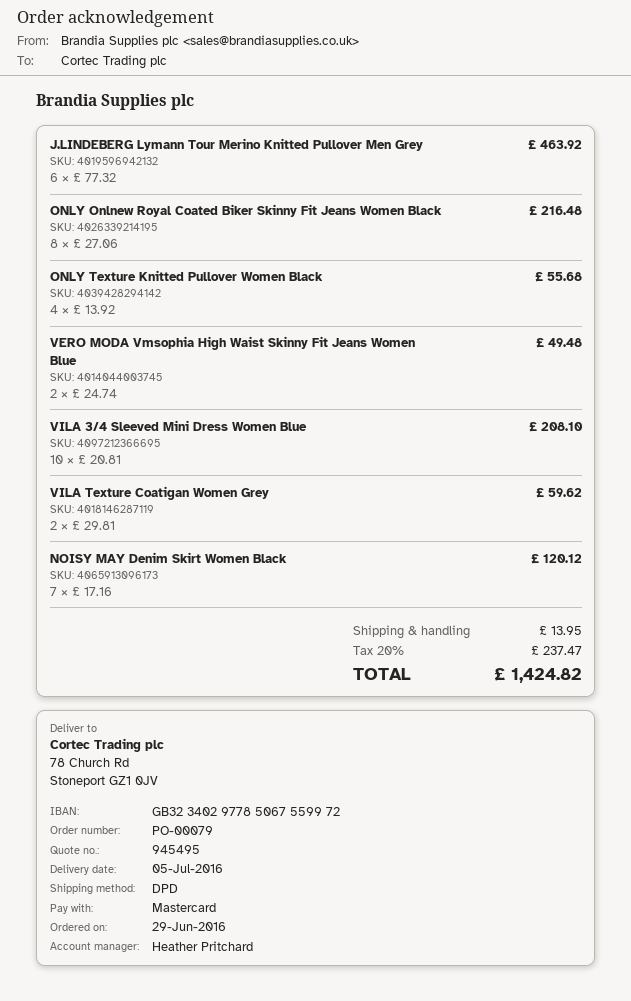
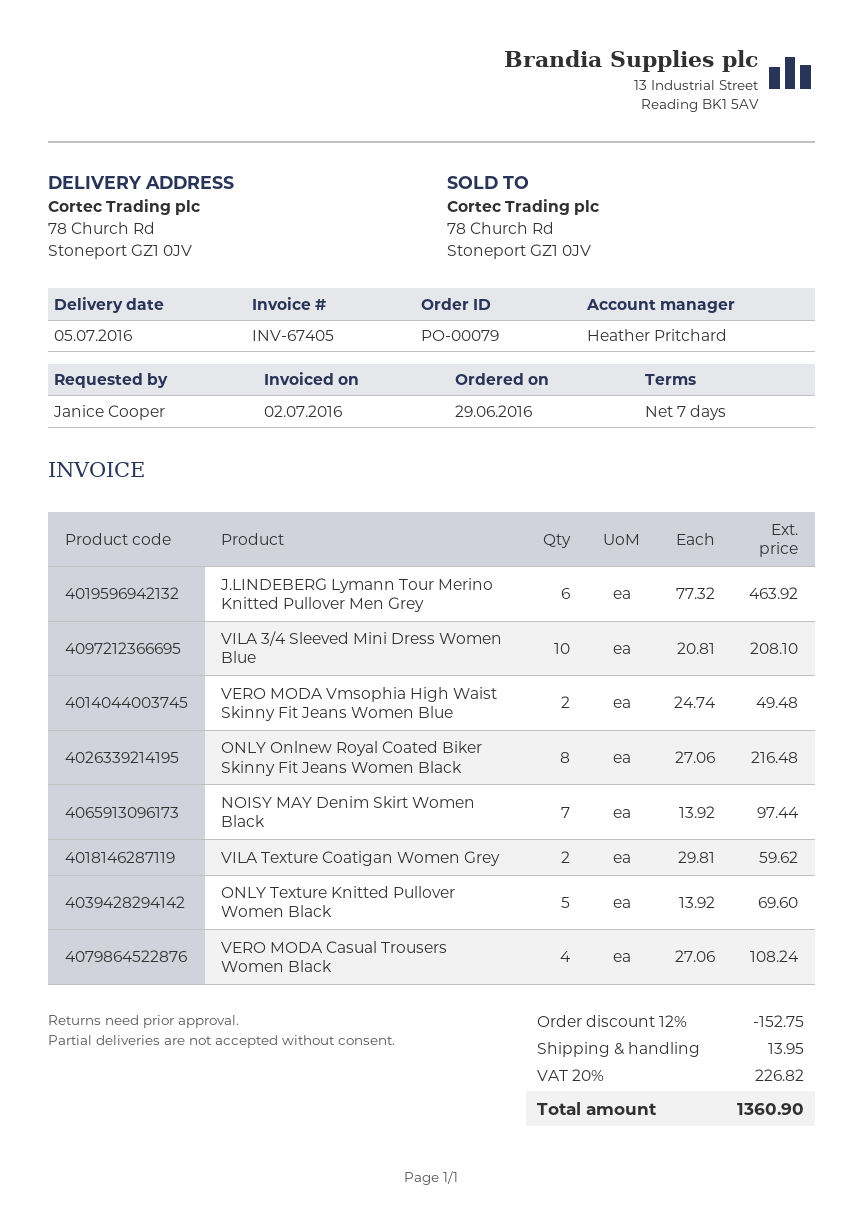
ONLY Texture Knitted Pullover Women Black: 4 x 13.92 = 55.68 -> 5 x 13.92 = 69.60
NOISY MAY Denim Skirt Women Black: 7 x 17.16 = 120.12 -> 7 x 13.92 = 97.44
VERO MODA Casual Trousers Women Black: none -> 4 x 27.06 = 108.24
discount: none -> 12% = 152.75
tax: 20% = 237.47 -> 20% = 226.82
total: 1424.82 -> 1360.90

